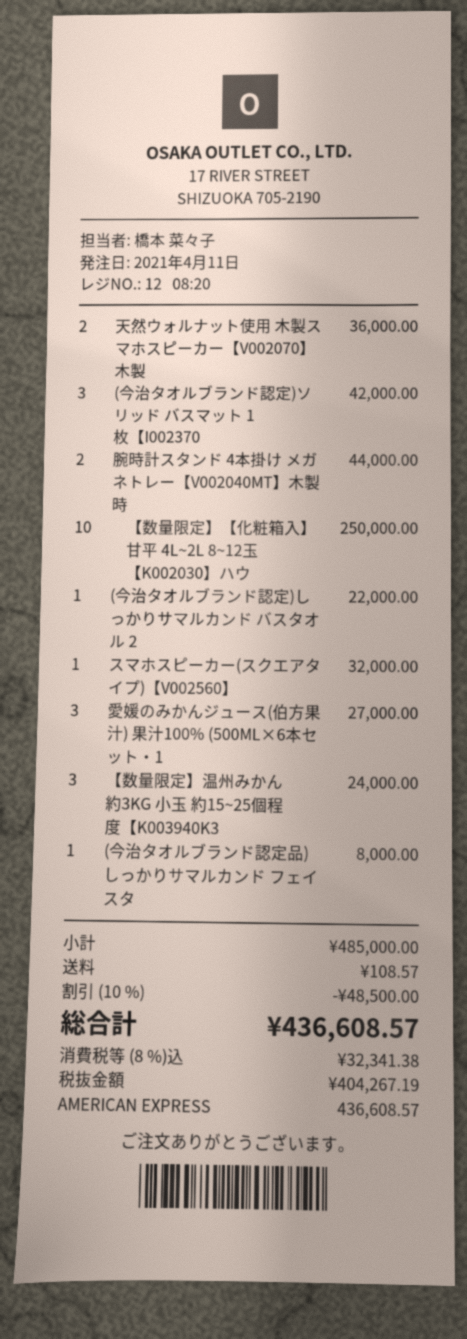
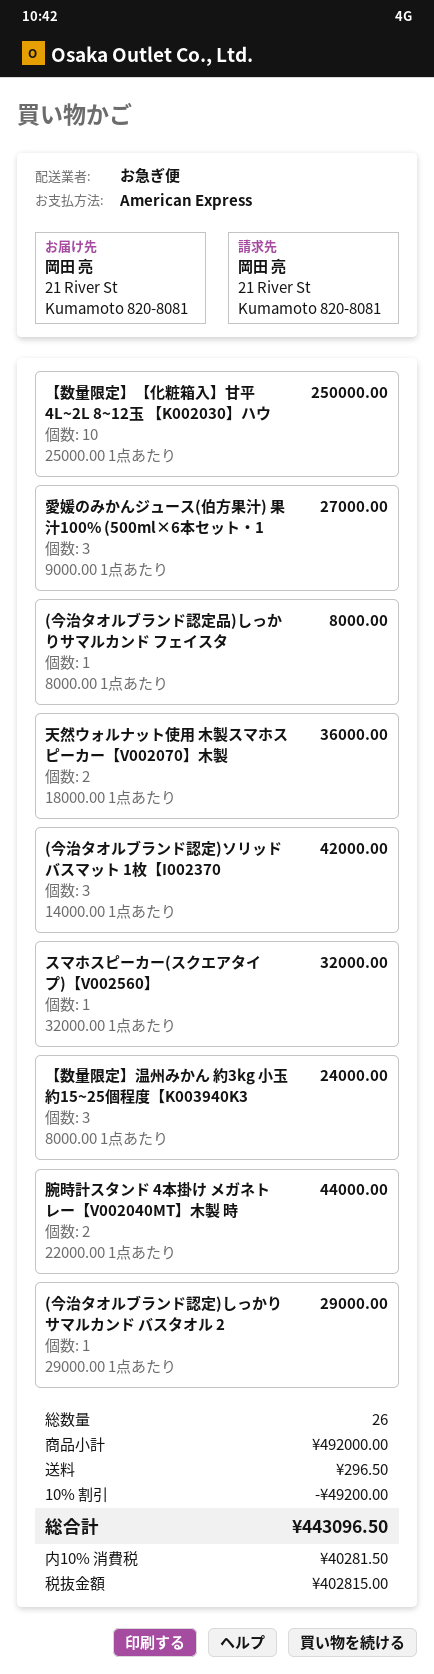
(今治タオルブランド認定)しっかりサマルカンド バスタオル 2: 1 for 22000.00 -> 1 for 29000.00
subtotal: 485000.00 -> 492000.00
discount: 10% = 48500.00 -> 10% = 49200.00
shipping: 108.57 -> 296.50
net: 404267.19 -> 402815.00
tax: 8% = 32341.38 -> 10% = 40281.50
total: 436608.57 -> 443096.50

